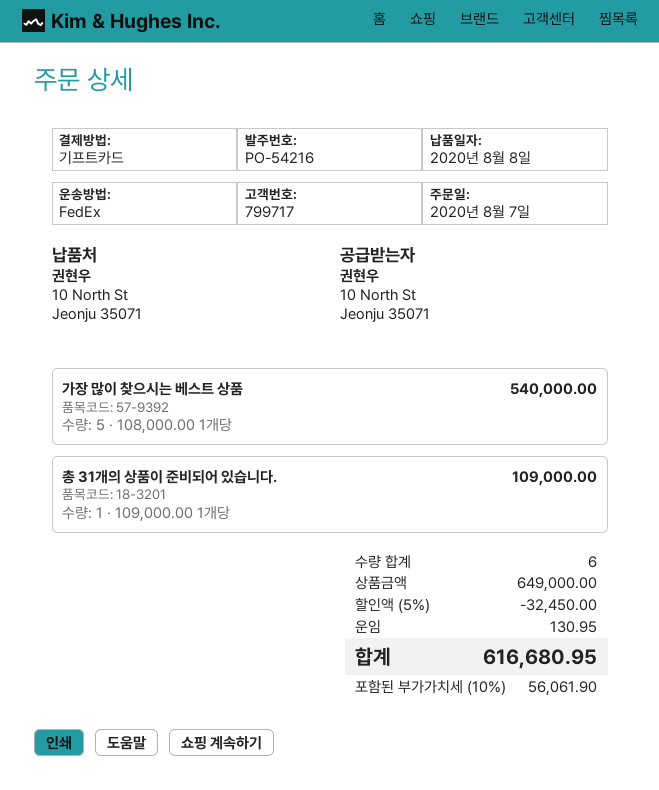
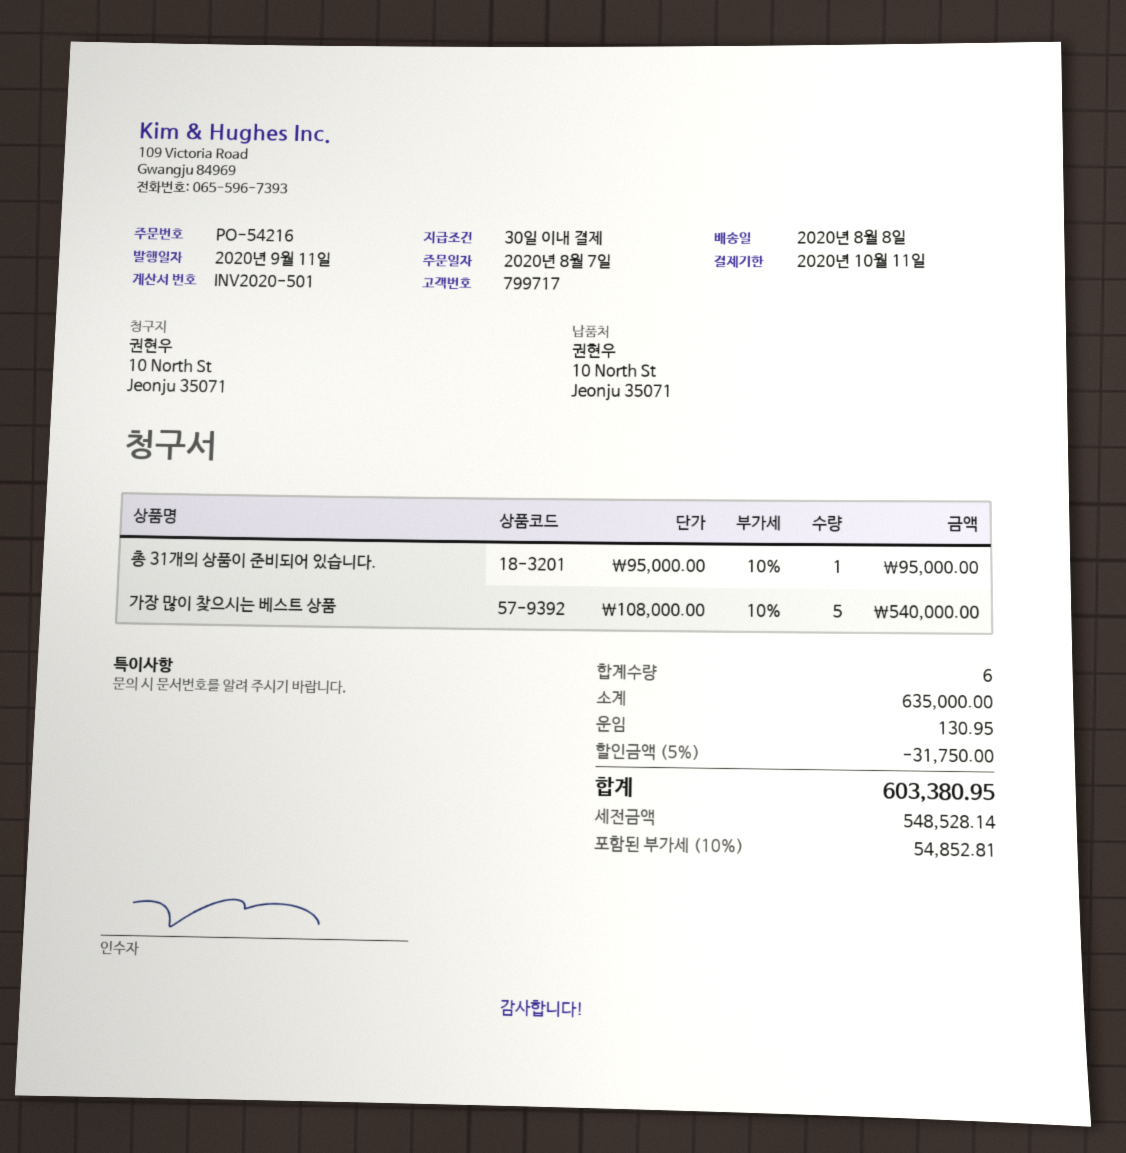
총 31개의 상품이 준비되어 있습니다.: 1 x 109000.00 = 109000.00 -> 1 x 95000.00 = 95000.00
subtotal: 649000.00 -> 635000.00
discount: 5% = 32450.00 -> 5% = 31750.00
tax: 10% = 56061.90 -> 10% = 54852.81
total: 616680.95 -> 603380.95

